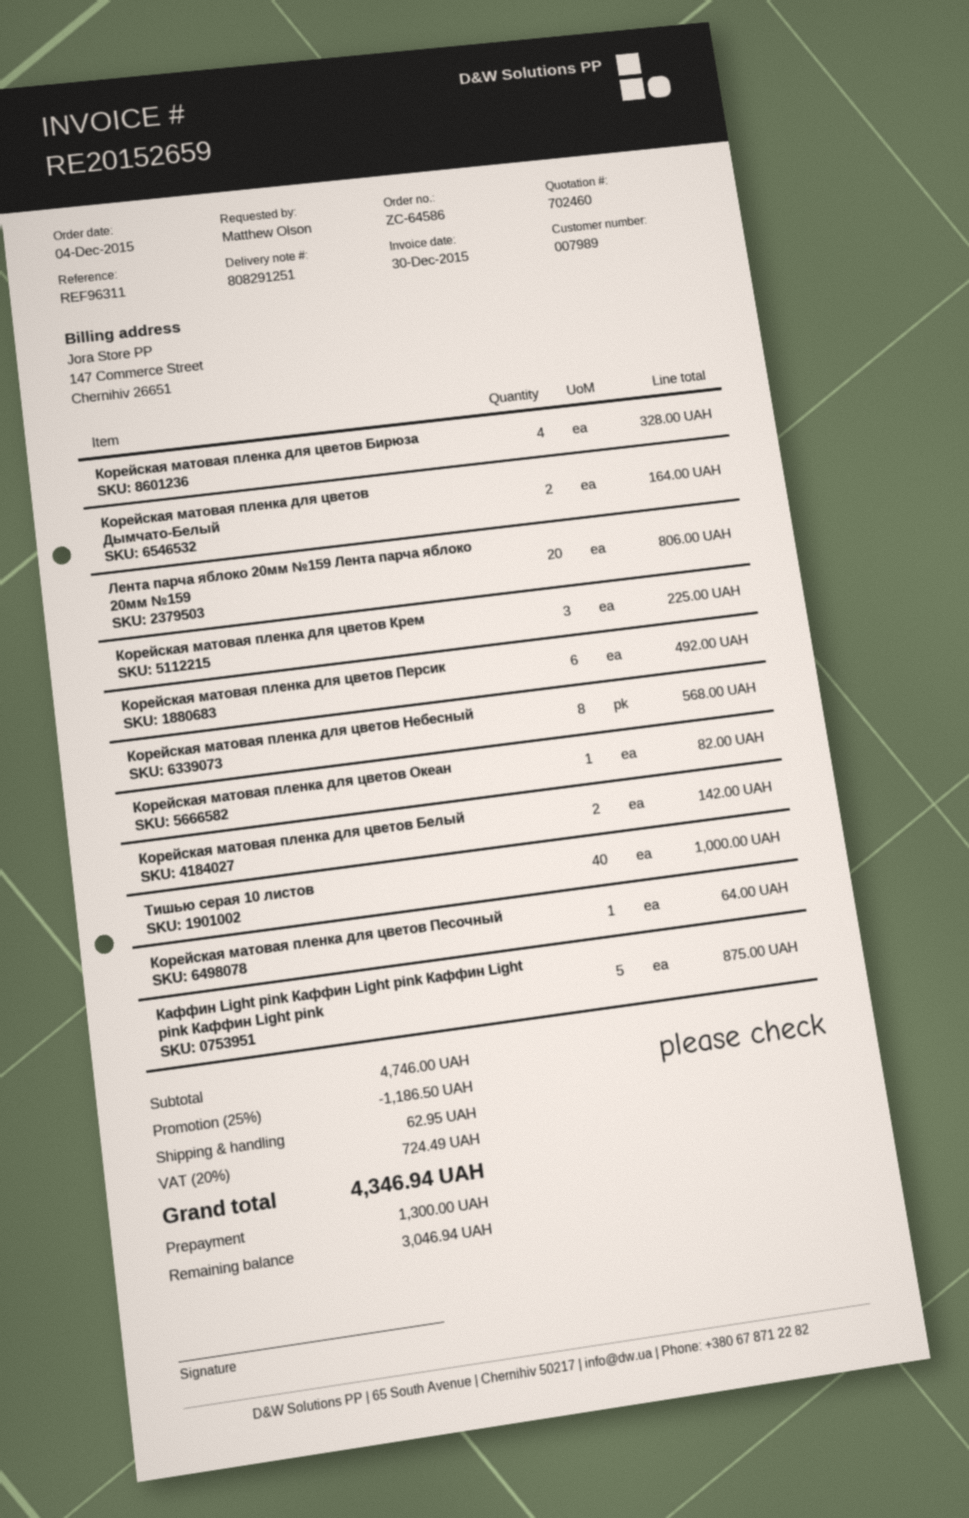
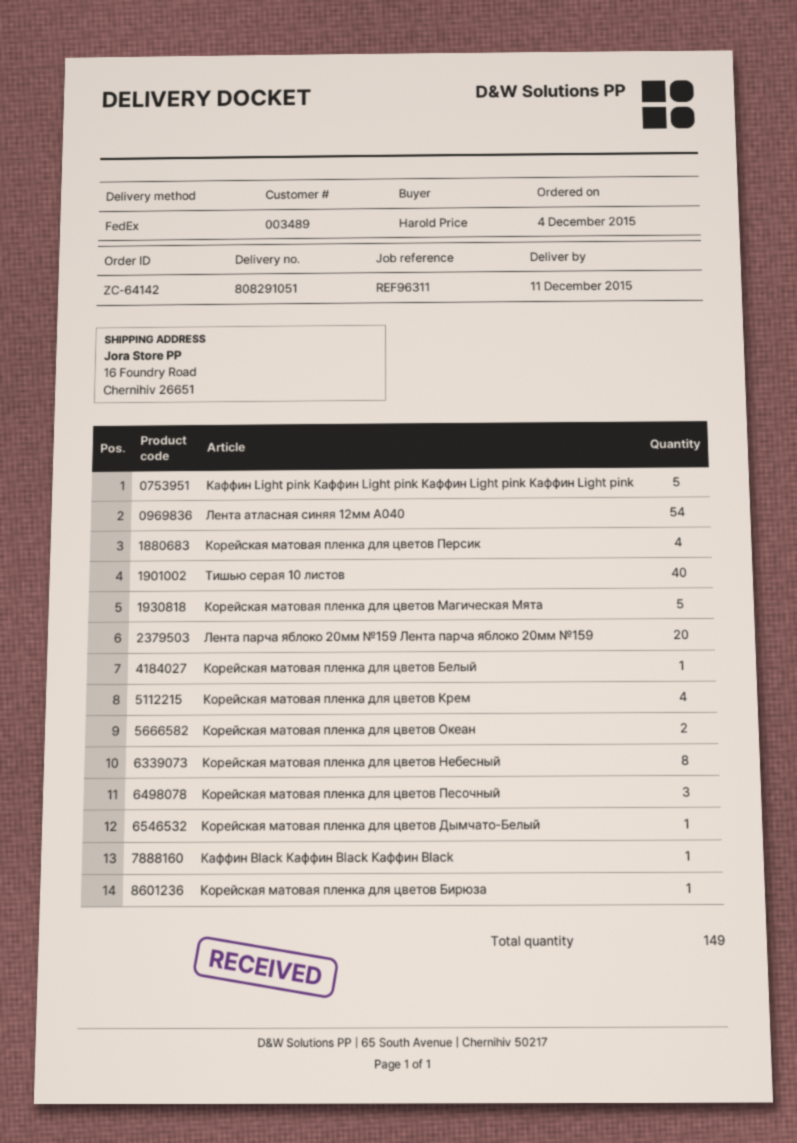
order number: ZC-64586 -> ZC-64142
delivery note number: 808291251 -> 808291051
customer number: 007989 -> 003489
ordered by: Matthew Olson -> Harold Price
Корейская матовая пленка для цветов Бирюза: 4 -> 1
Корейская матовая пленка для цветов Дымчато-Белый: 2 -> 1
Корейская матовая пленка для цветов Крем: 3 -> 4
Корейская матовая пленка для цветов Персик: 6 -> 4
Корейская матовая пленка для цветов Океан: 1 -> 2
Корейская матовая пленка для цветов Белый: 2 -> 1
Корейская матовая пленка для цветов Песочный: 1 -> 3
Лента атласная синяя 12мм А040: none -> 54
Корейская матовая пленка для цветов Магическая Мята: none -> 5
Каффин Black Каффин Black Каффин Black: none -> 1

